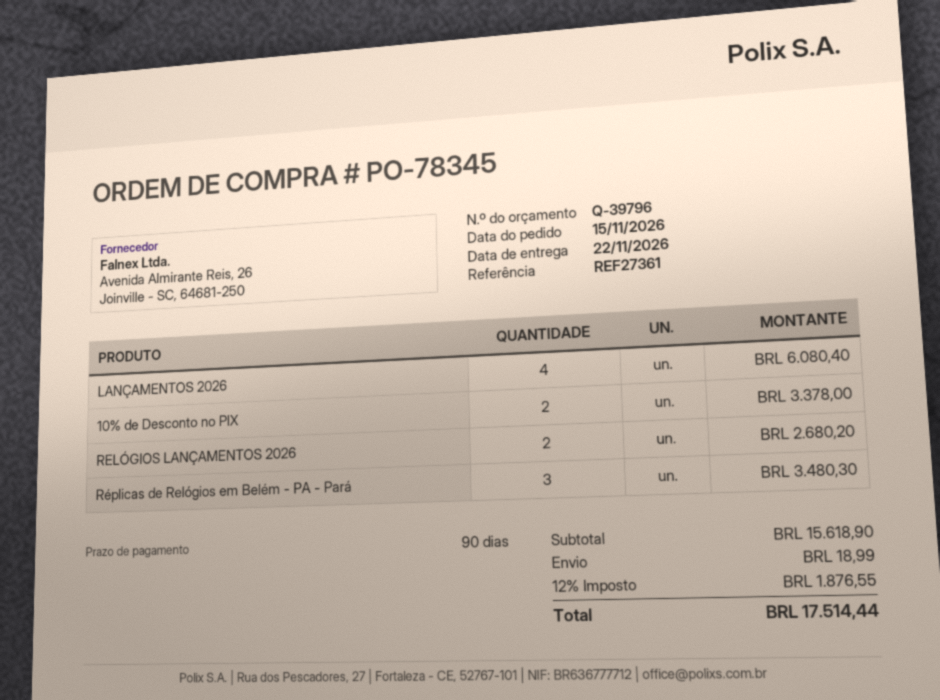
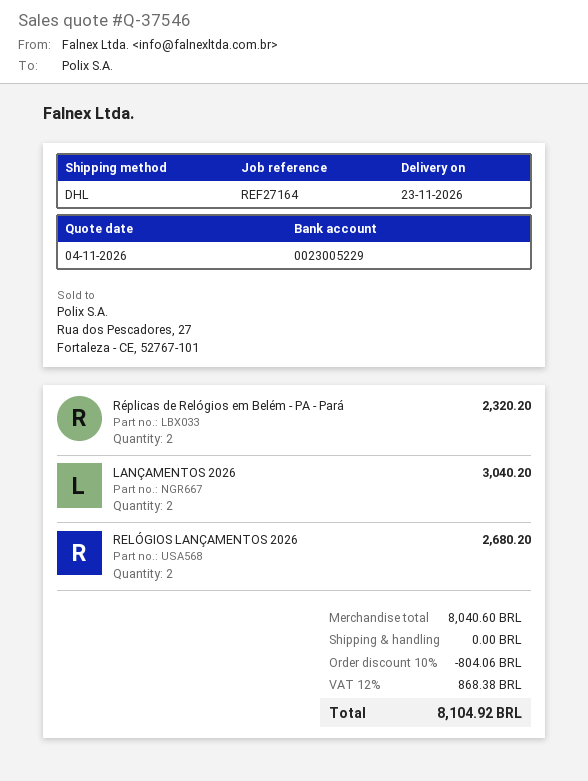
quote number: Q-39796 -> Q-37546
delivery date: 2026-11-22 -> 2026-11-23
reference: REF27361 -> REF27164
LANÇAMENTOS 2026: 4 for 6080.40 -> 2 for 3040.20
10% de Desconto no PIX: 2 for 3378.00 -> none
Réplicas de Relógios em Belém - PA - Pará: 3 for 3480.30 -> 2 for 2320.20
subtotal: 15618.90 -> 8040.60
discount: none -> 10% = 804.06
shipping: 18.99 -> 0.00
tax: 12% = 1876.55 -> 12% = 868.38
total: 17514.44 -> 8104.92

